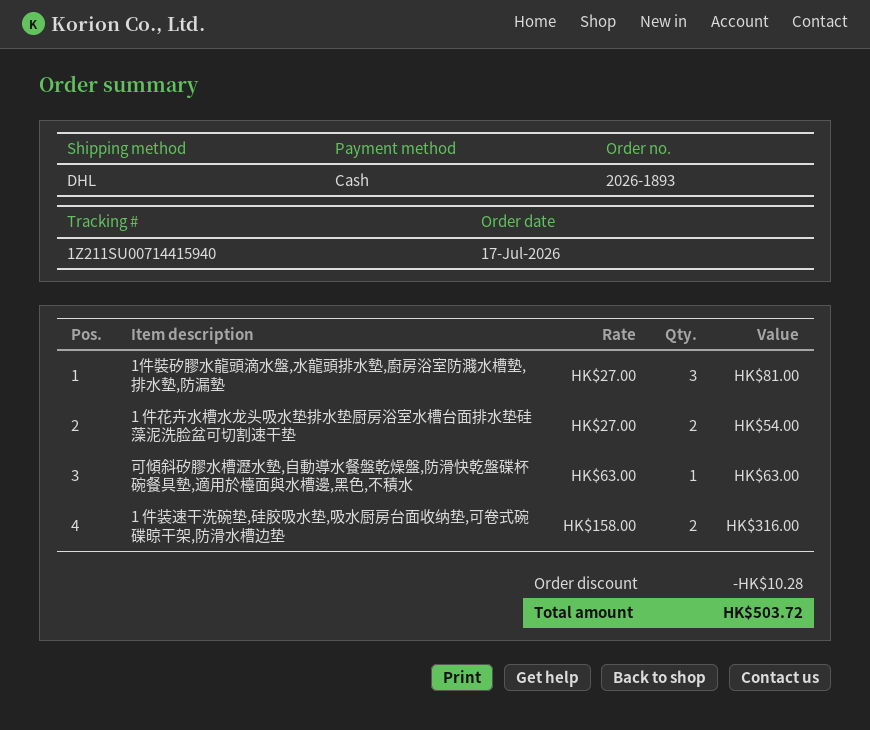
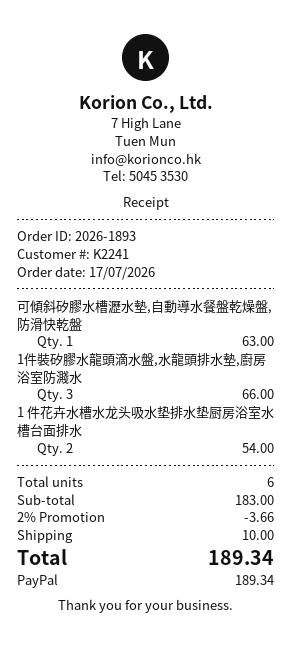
payment method: cash -> PayPal
1件裝矽膠水龍頭滴水盤,水龍頭排水墊,廚房浴室防濺水槽墊,排水墊,防漏墊: 3 for 81.00 -> 3 for 66.00
1 件装速干洗碗垫,硅胶吸水垫,吸水厨房台面收纳垫,可卷式碗碟晾干架,防滑水槽边垫: 2 for 316.00 -> none
discount: 10.28 -> 3.66
shipping: none -> 10.00
total: 503.72 -> 189.34

